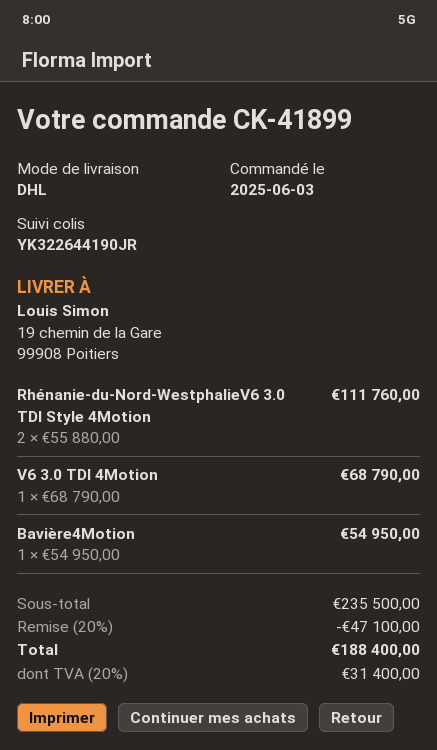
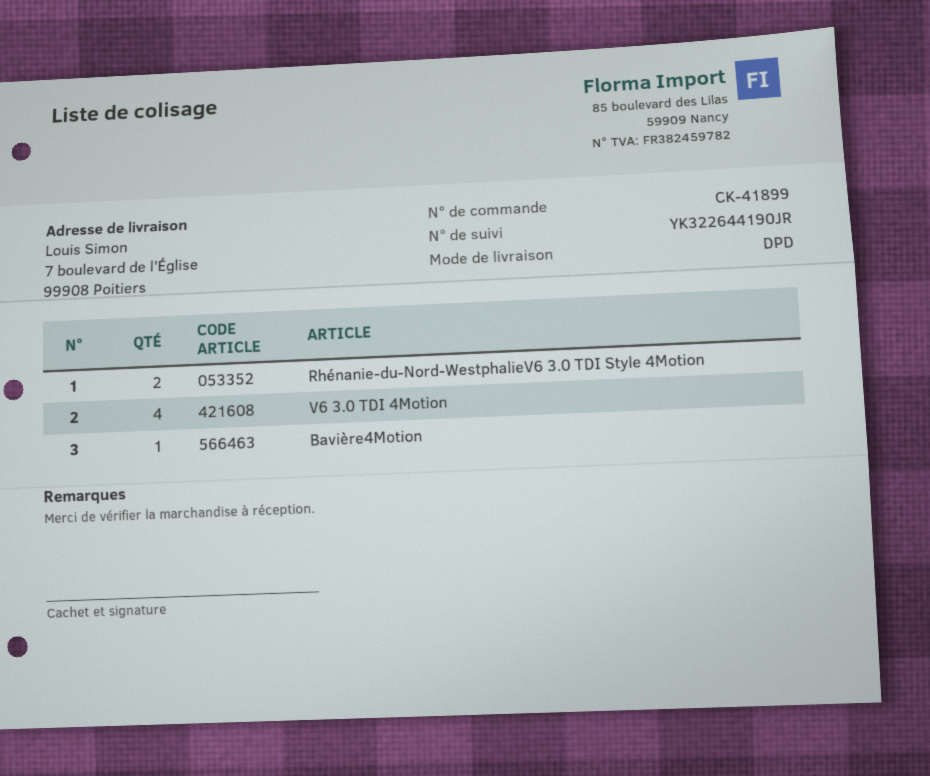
shipping method: DHL -> DPD
ship to: 19 chemin de la Gare, 99908 Poitiers -> 7 boulevard de l'Église, 99908 Poitiers
V6 3.0 TDI 4Motion: 1 -> 4

